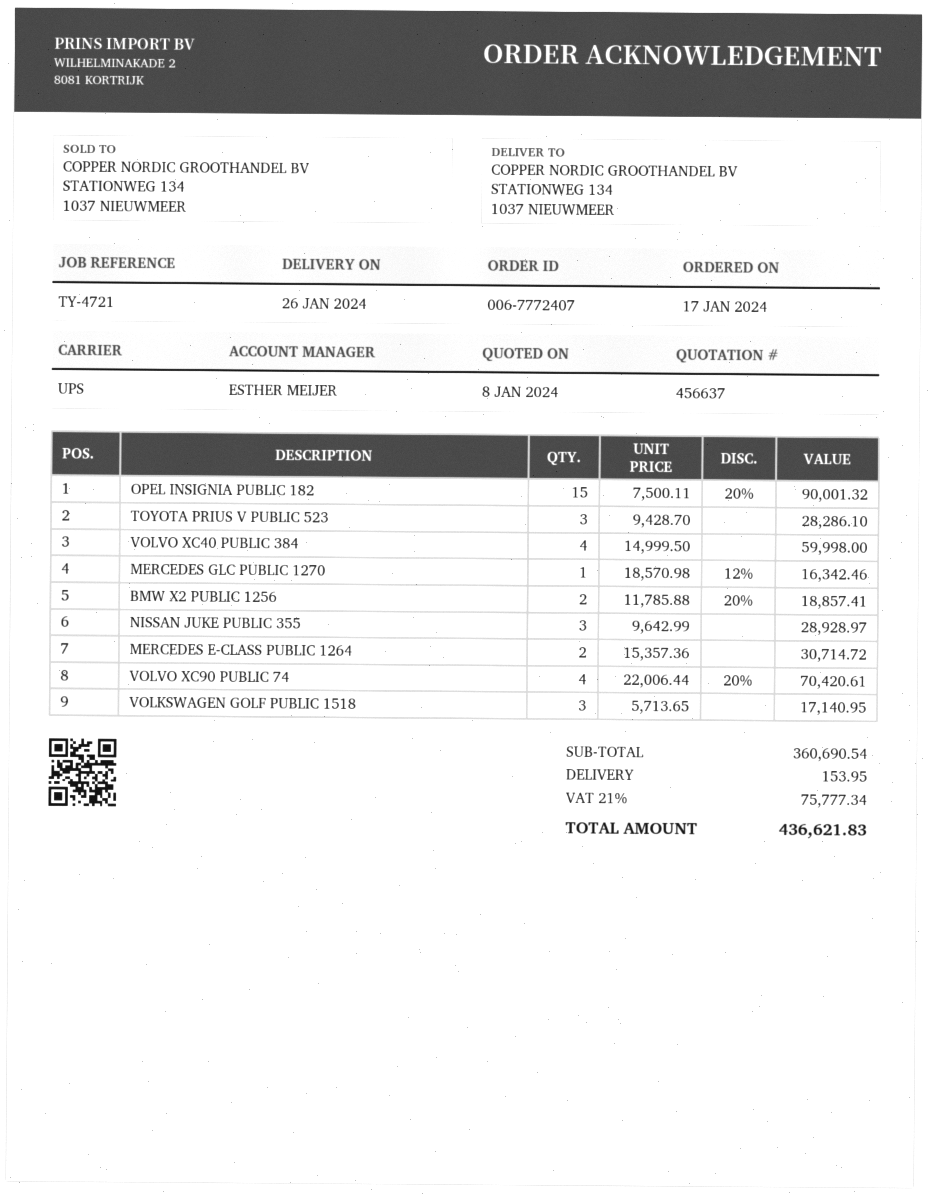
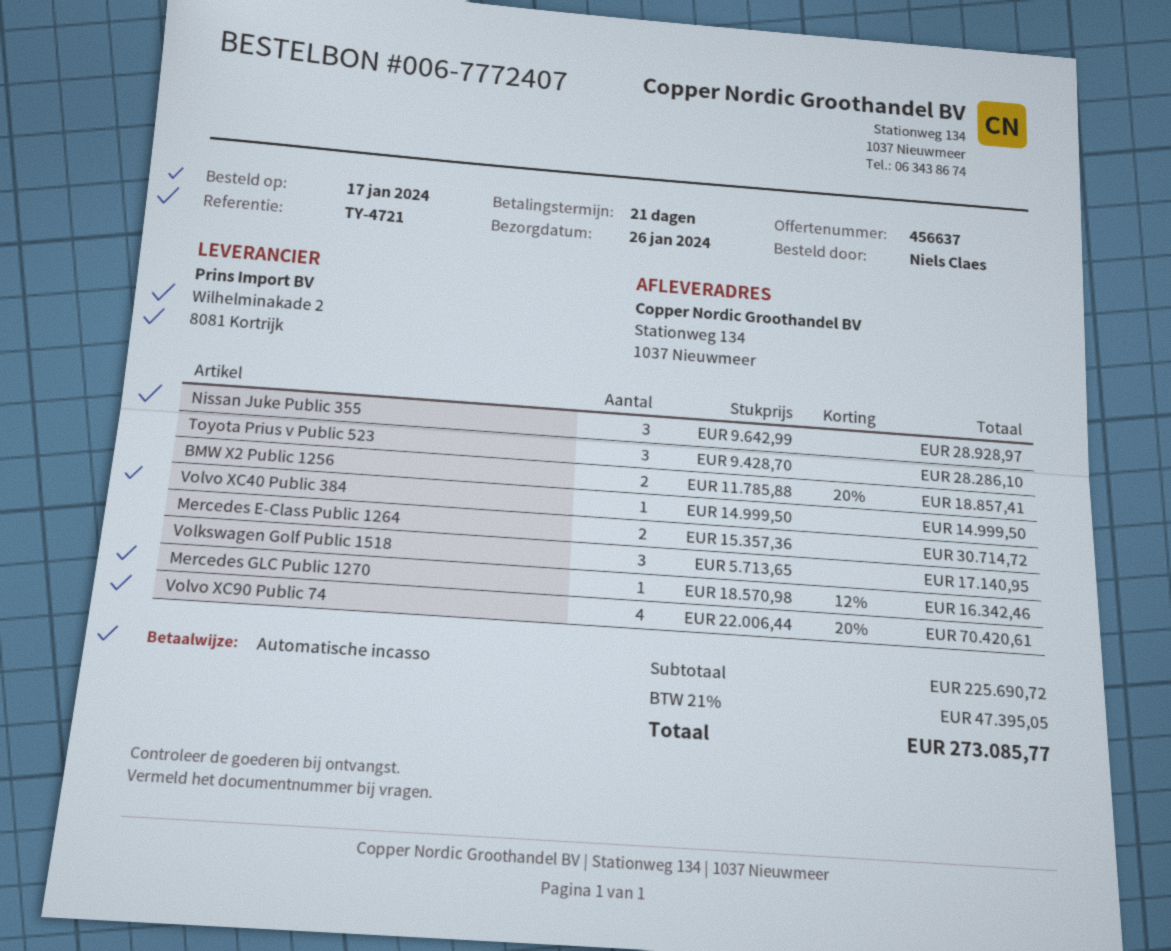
OPEL INSIGNIA PUBLIC 182: 15 x 7500.11 - 20% = 90001.32 -> none
VOLVO XC40 PUBLIC 384: 4 x 14999.50 = 59998.00 -> 1 x 14999.50 = 14999.50
subtotal: 360690.54 -> 225690.72
shipping: 153.95 -> none
tax: 21% = 75777.34 -> 21% = 47395.05
total: 436621.83 -> 273085.77

